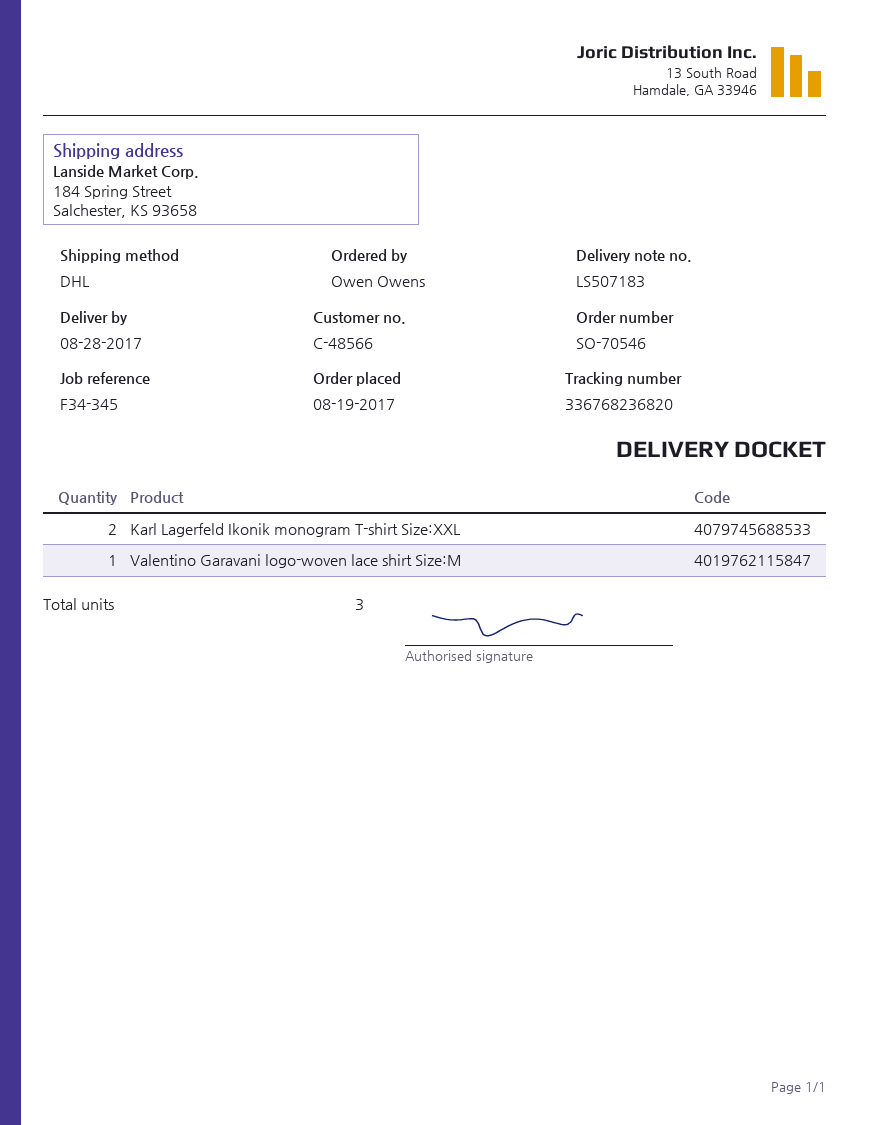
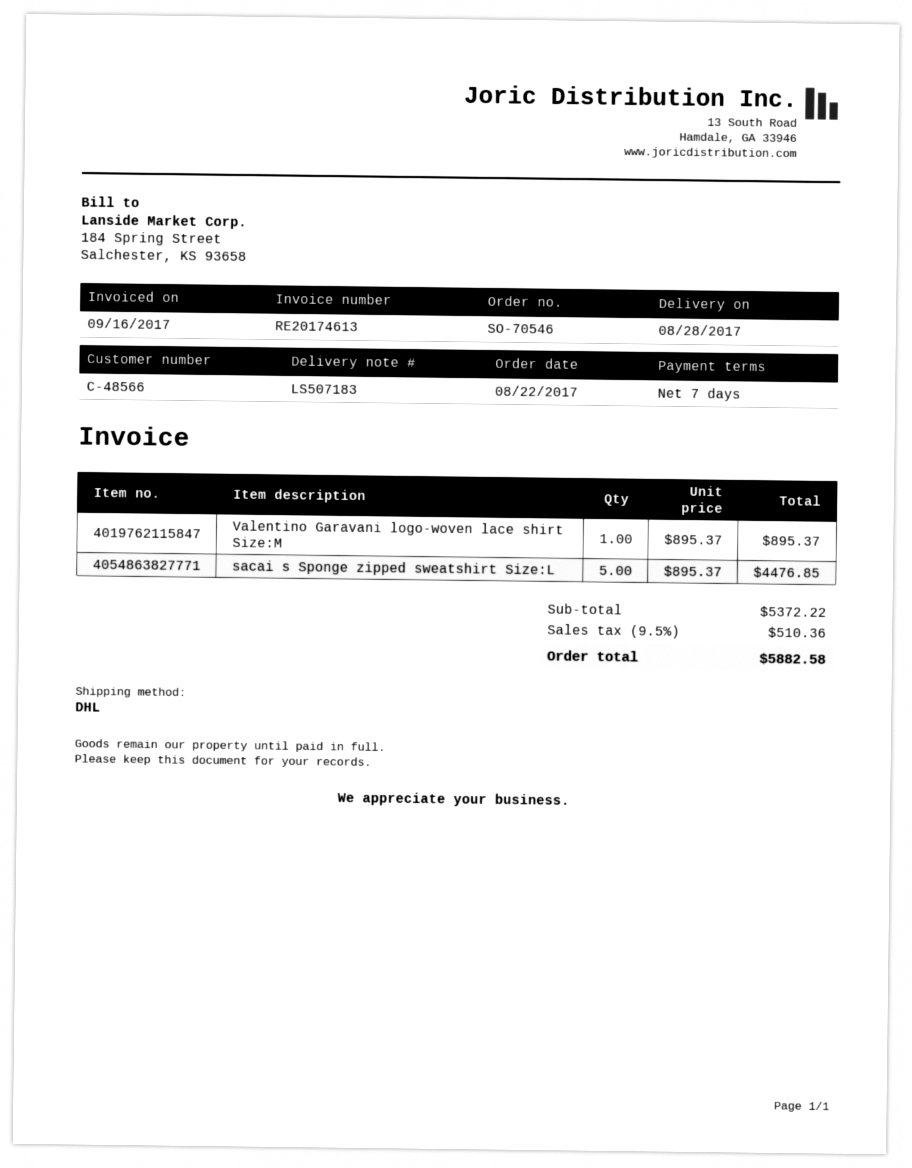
order date: 2017-08-19 -> 2017-08-22
Karl Lagerfeld Ikonik monogram T-shirt Size:XXL: 2 -> none
sacai s Sponge zipped sweatshirt Size:L: none -> 5

